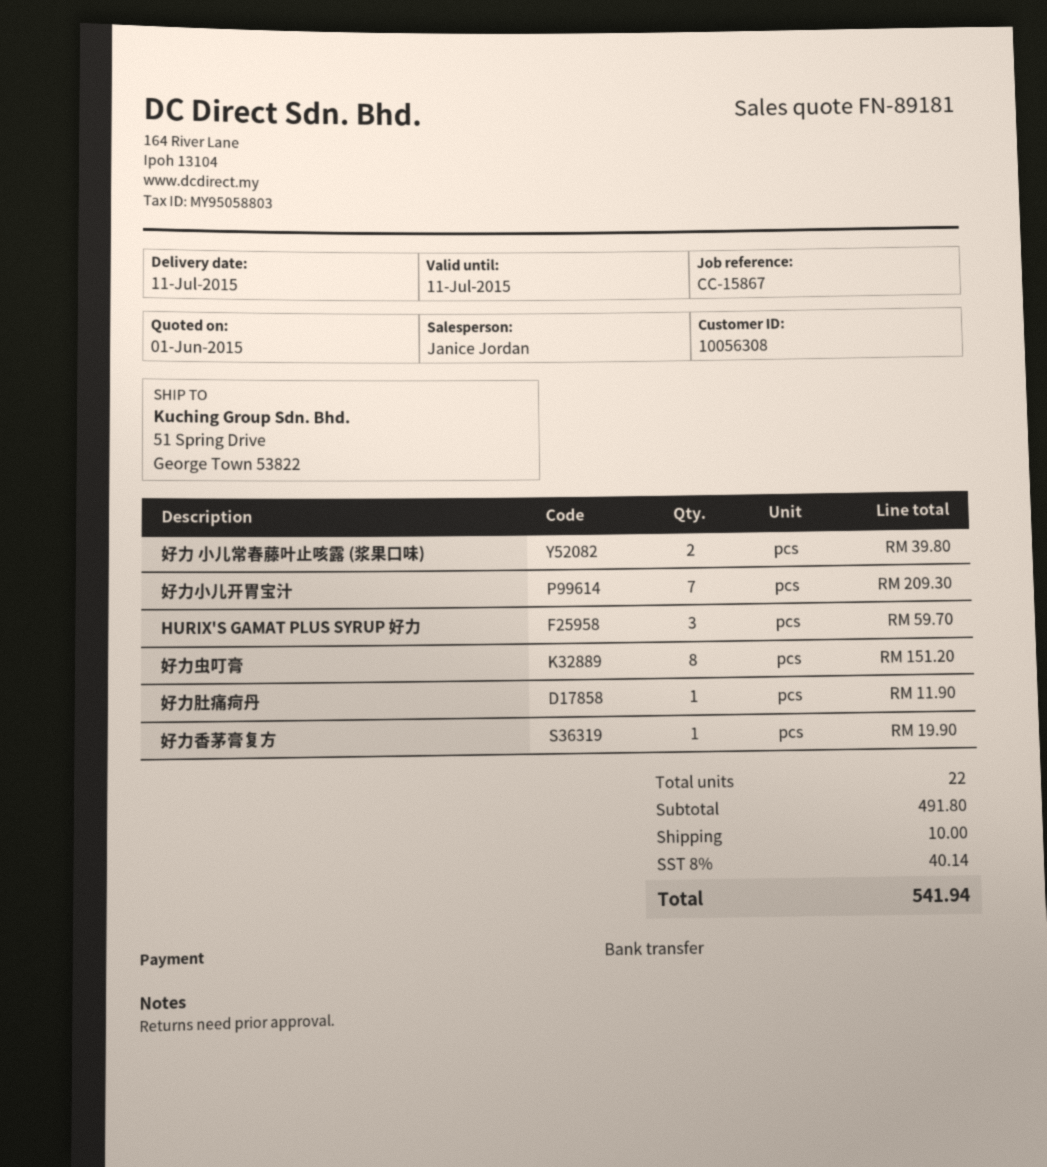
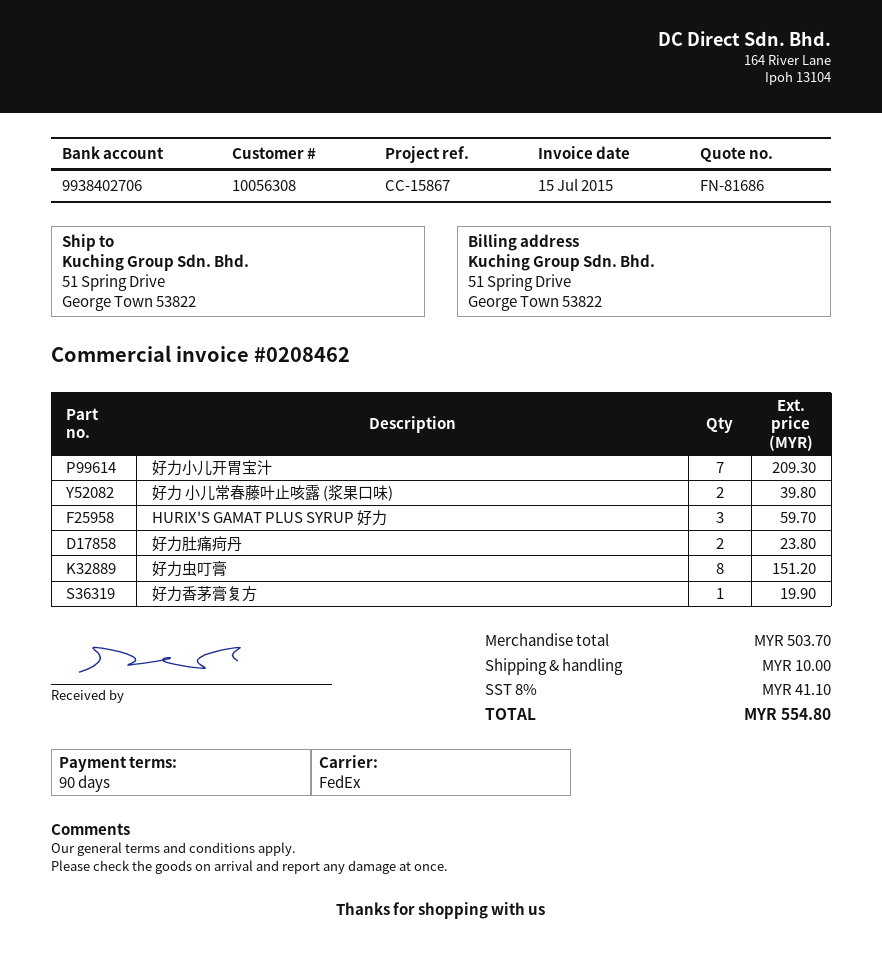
quote number: FN-89181 -> FN-81686
好力肚痛疴丹: 1 for 11.90 -> 2 for 23.80
subtotal: 491.80 -> 503.70
tax: 8% = 40.14 -> 8% = 41.10
total: 541.94 -> 554.80

